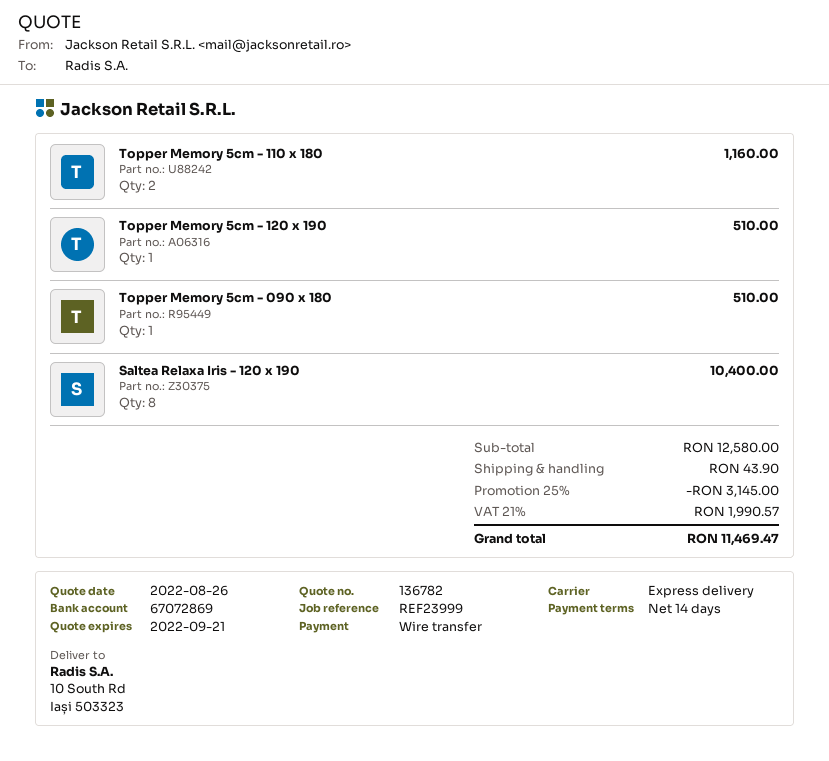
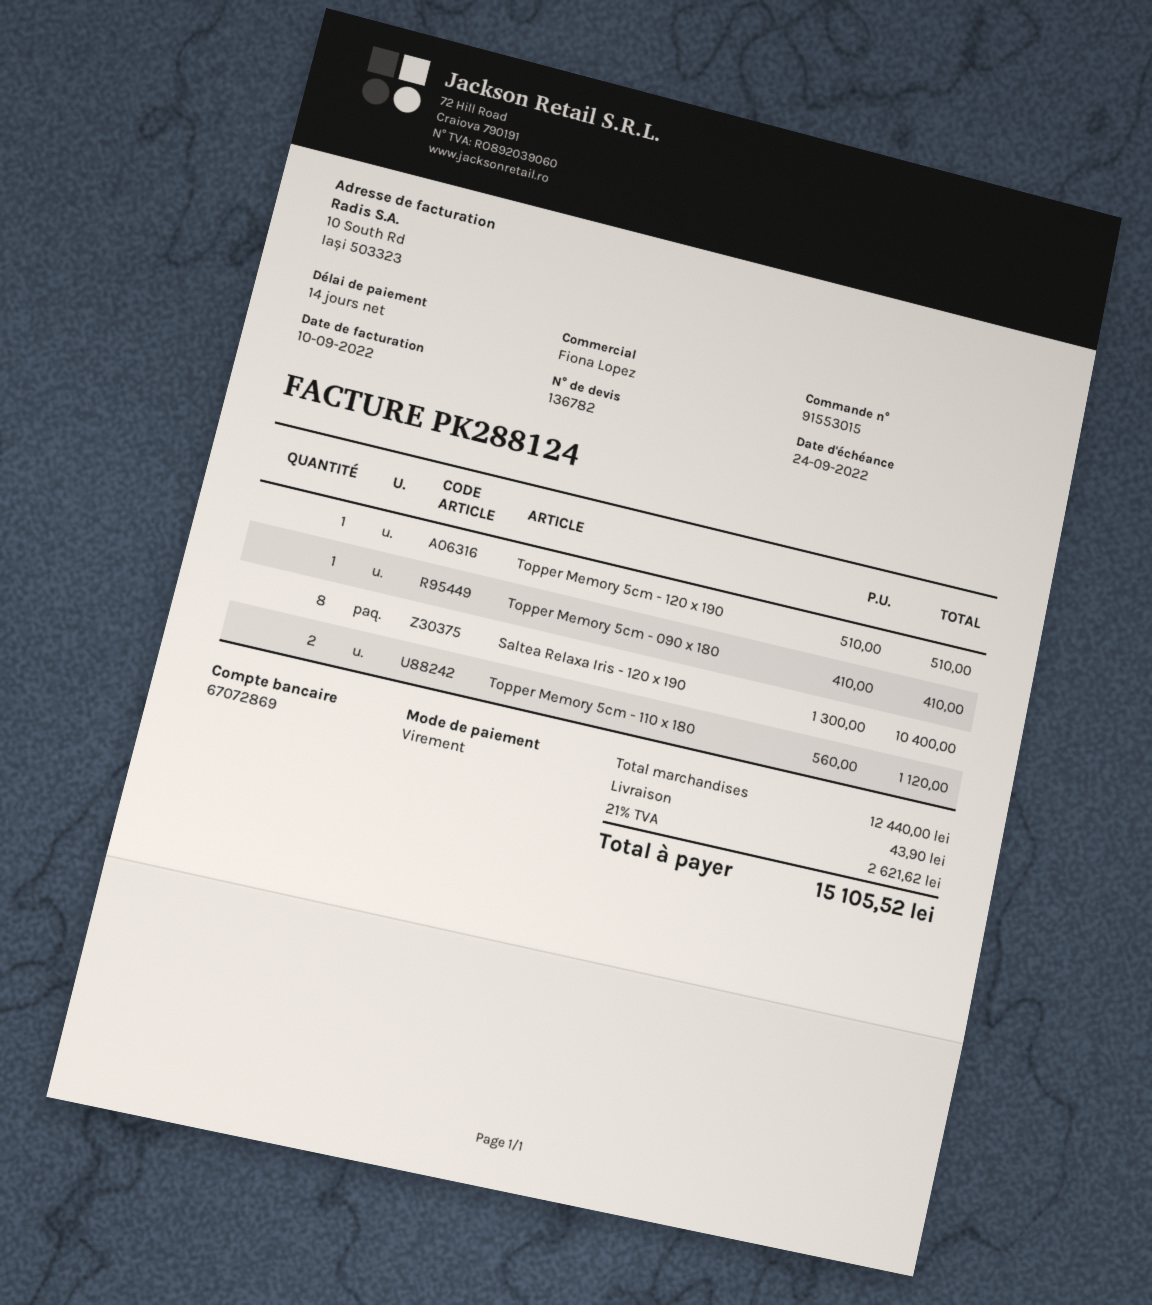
Topper Memory 5cm - 110 x 180: 2 for 1160.00 -> 2 for 1120.00
Topper Memory 5cm - 090 x 180: 1 for 510.00 -> 1 for 410.00
subtotal: 12580.00 -> 12440.00
discount: 25% = 3145.00 -> none
tax: 21% = 1990.57 -> 21% = 2621.62
total: 11469.47 -> 15105.52

